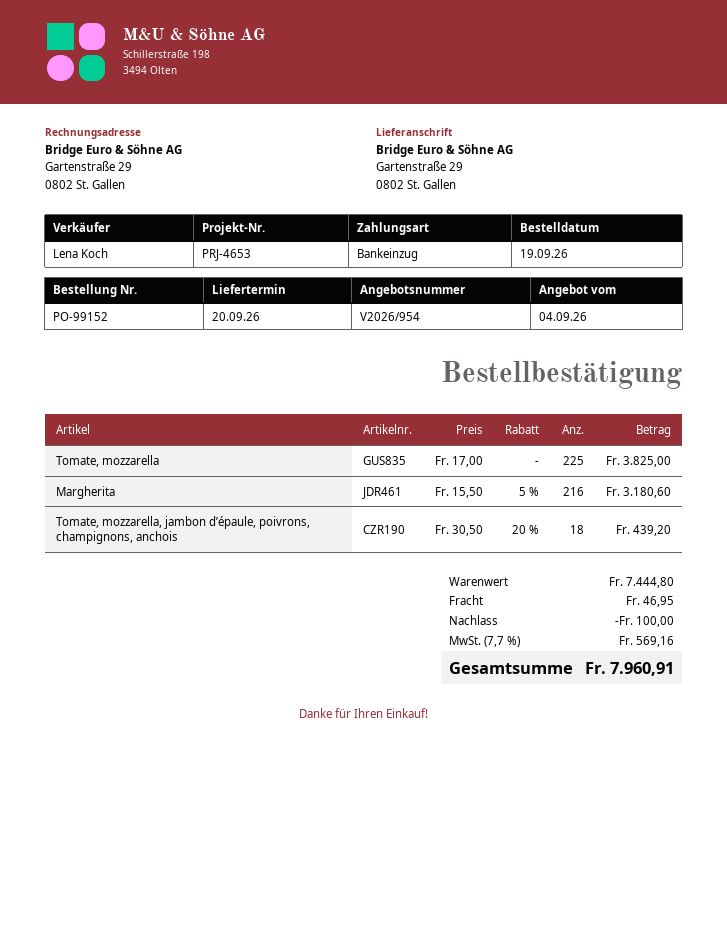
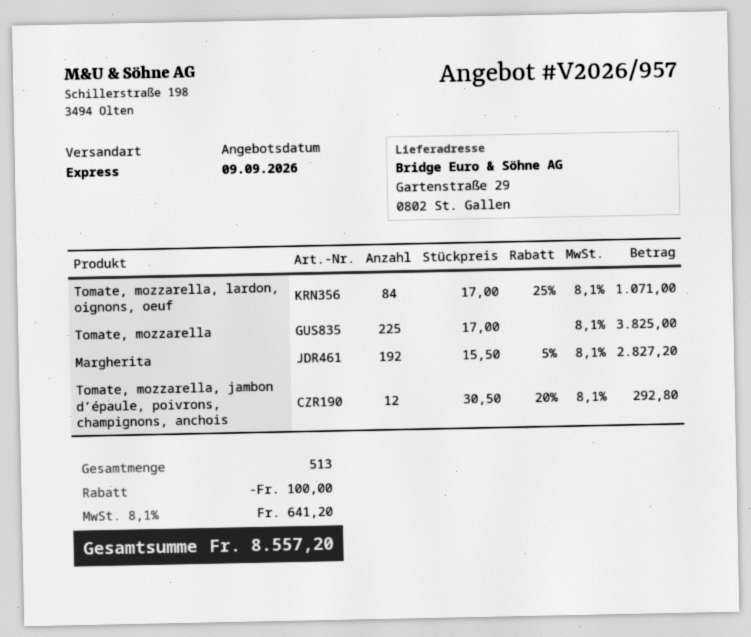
quote number: V2026/954 -> V2026/957
quote date: 2026-09-04 -> 2026-09-09
Margherita: 216 x 15.50 - 5% = 3180.60 -> 192 x 15.50 - 5% = 2827.20
Tomate, mozzarella, jambon d’épaule, poivrons, champignons, anchois: 18 x 30.50 - 20% = 439.20 -> 12 x 30.50 - 20% = 292.80
Tomate, mozzarella, lardon, oignons, oeuf: none -> 84 x 17.00 - 25% = 1071.00
shipping: 46.95 -> none
tax: 7.7% = 569.16 -> 8.1% = 641.20
total: 7960.91 -> 8557.20

